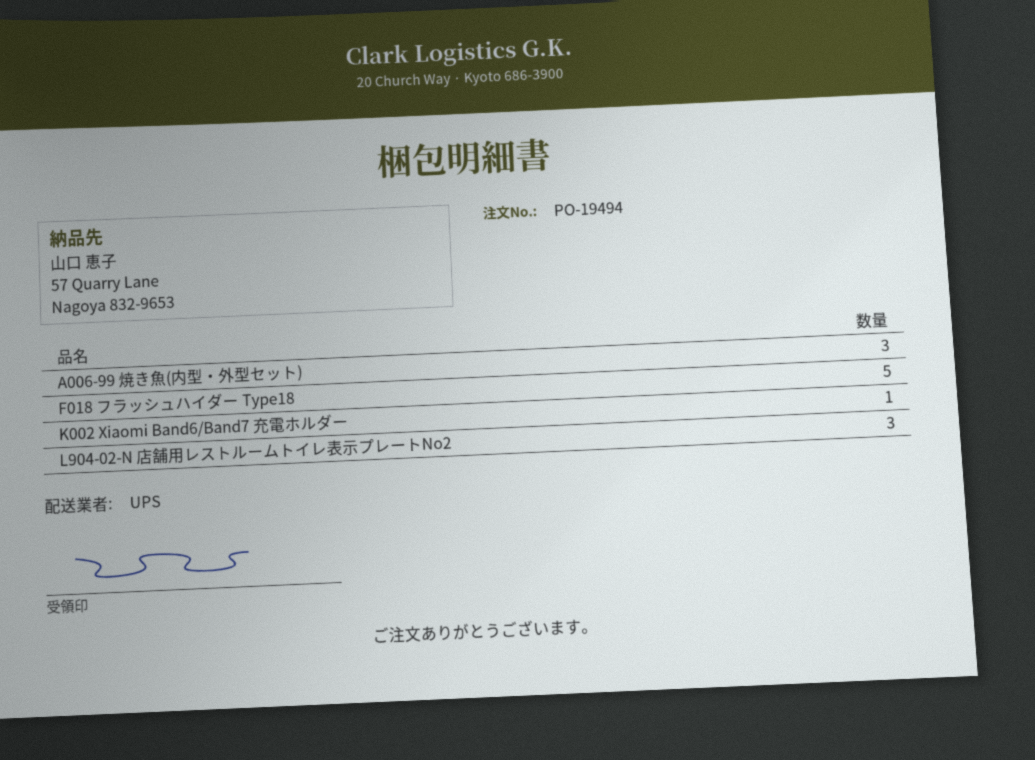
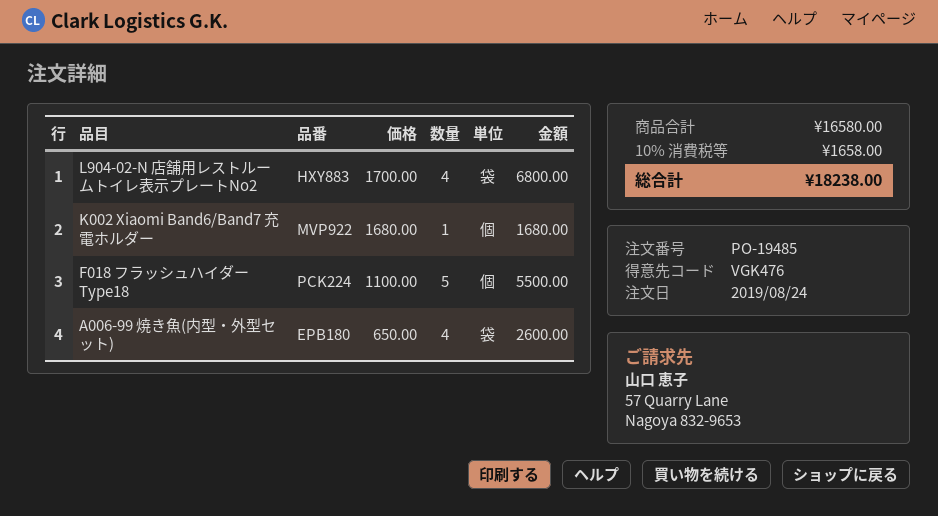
order number: PO-19494 -> PO-19485
A006-99 焼き魚(内型・外型セット): 3 -> 4
L904-02-N 店舗用レストルームトイレ表示プレートNo2: 3 -> 4

